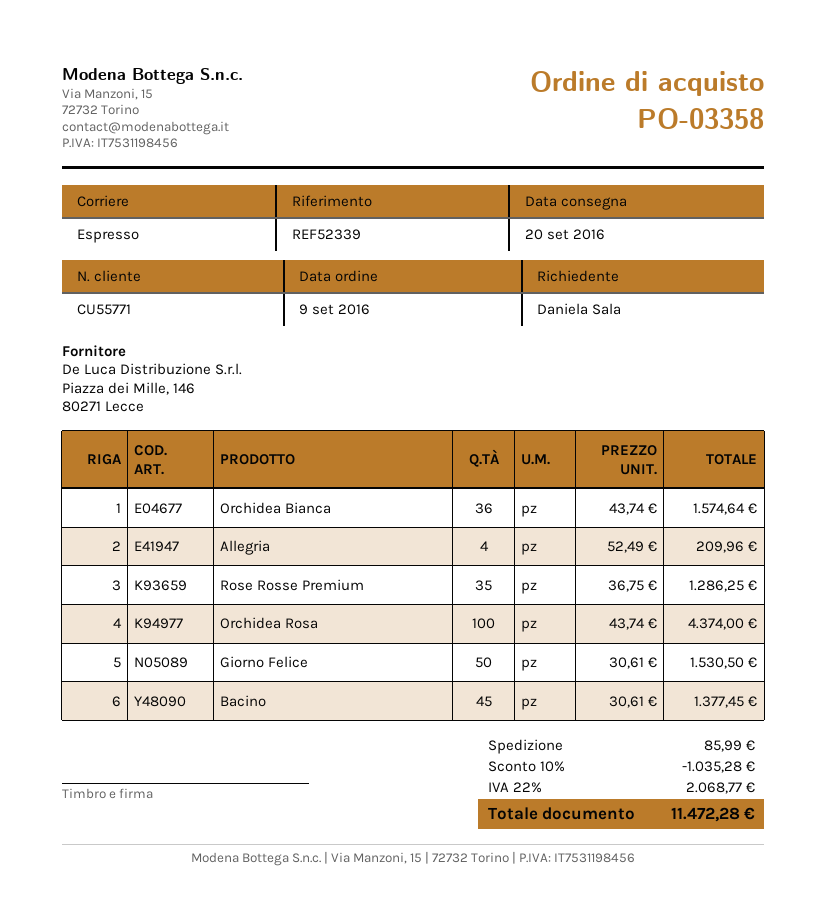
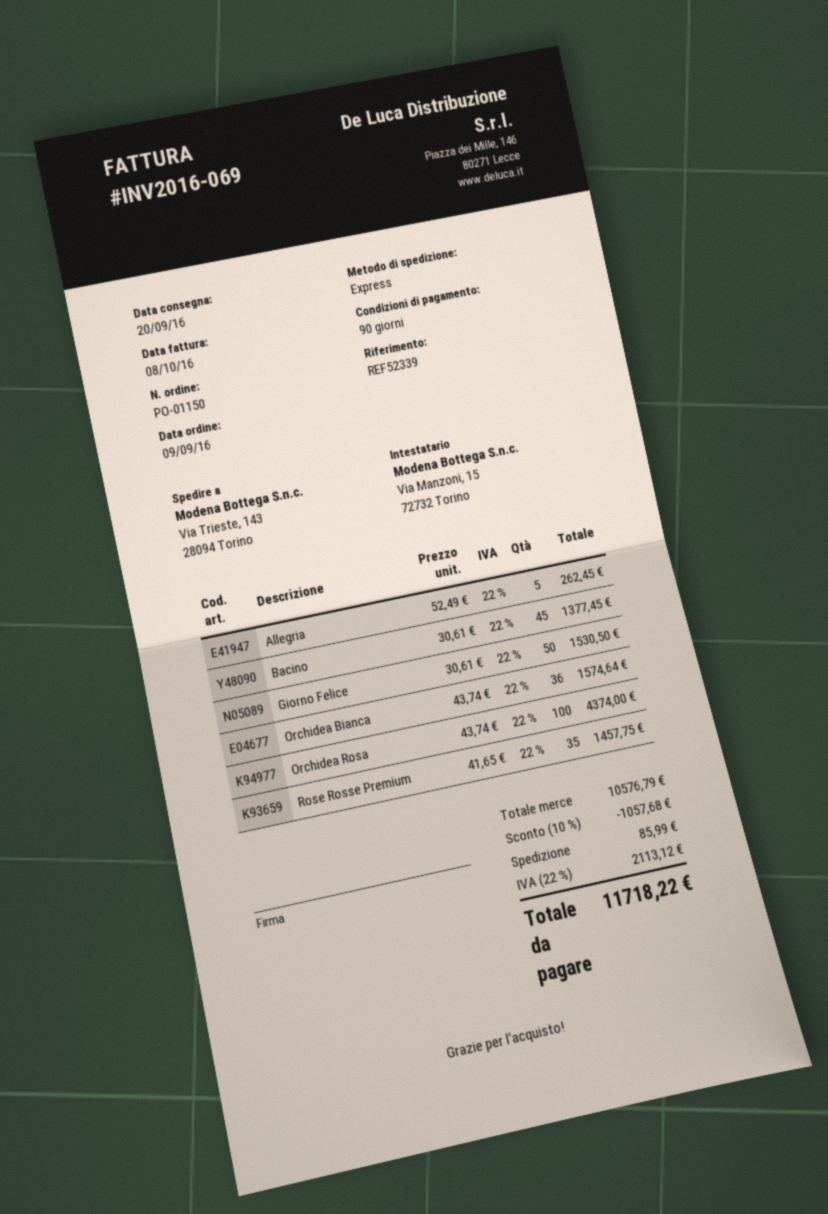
order number: PO-03358 -> PO-01150
Allegria: 4 x 52.49 = 209.96 -> 5 x 52.49 = 262.45
Rose Rosse Premium: 35 x 36.75 = 1286.25 -> 35 x 41.65 = 1457.75
discount: 10% = 1035.28 -> 10% = 1057.68
tax: 22% = 2068.77 -> 22% = 2113.12
total: 11472.28 -> 11718.22

